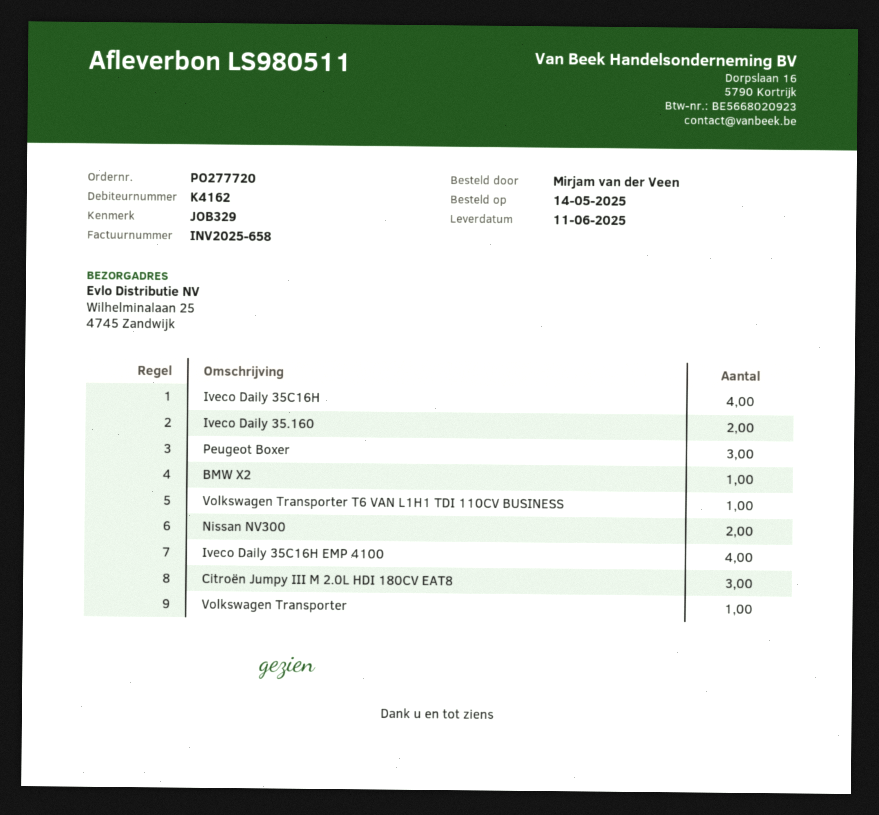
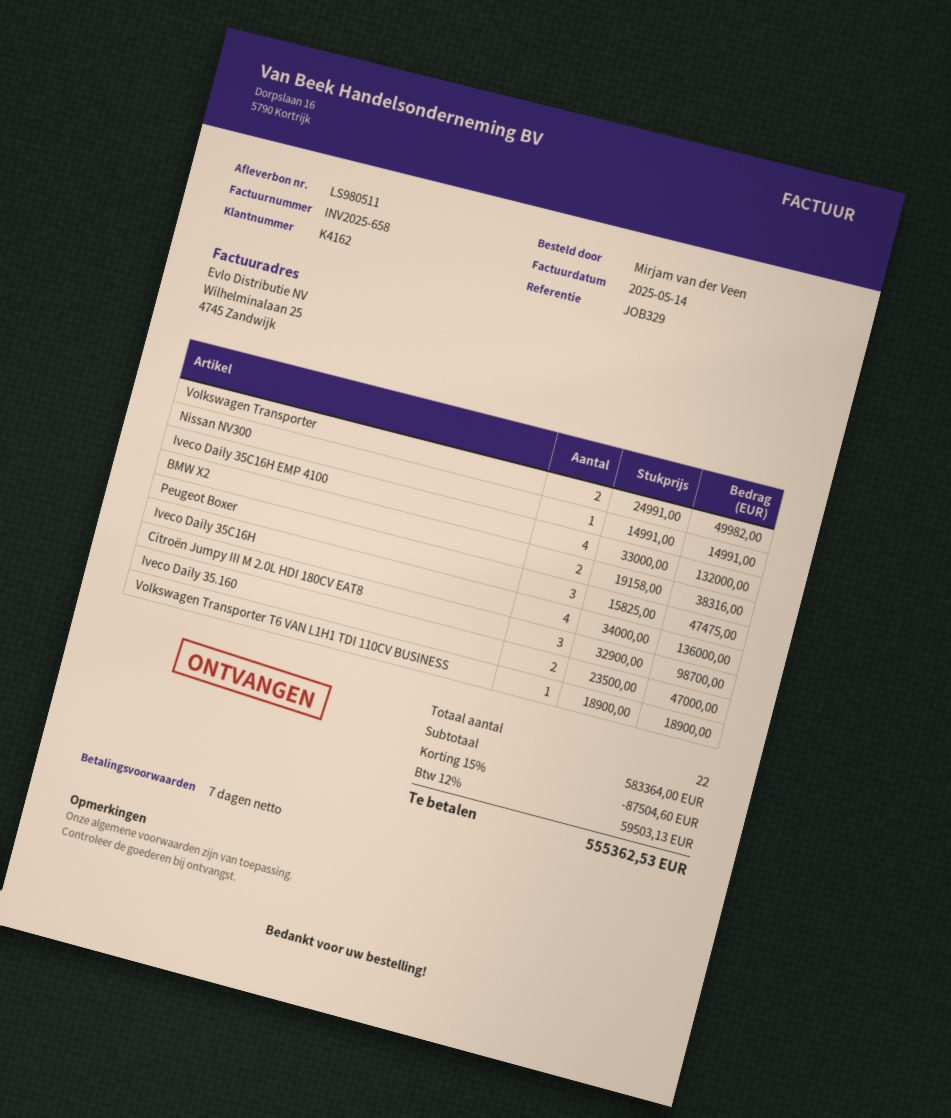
BMW X2: 1 -> 2
Nissan NV300: 2 -> 1
Volkswagen Transporter: 1 -> 2

